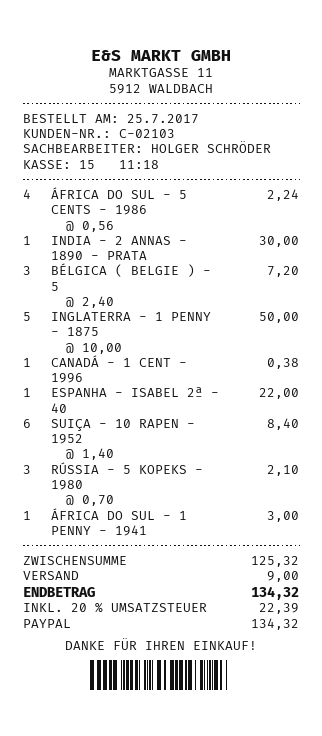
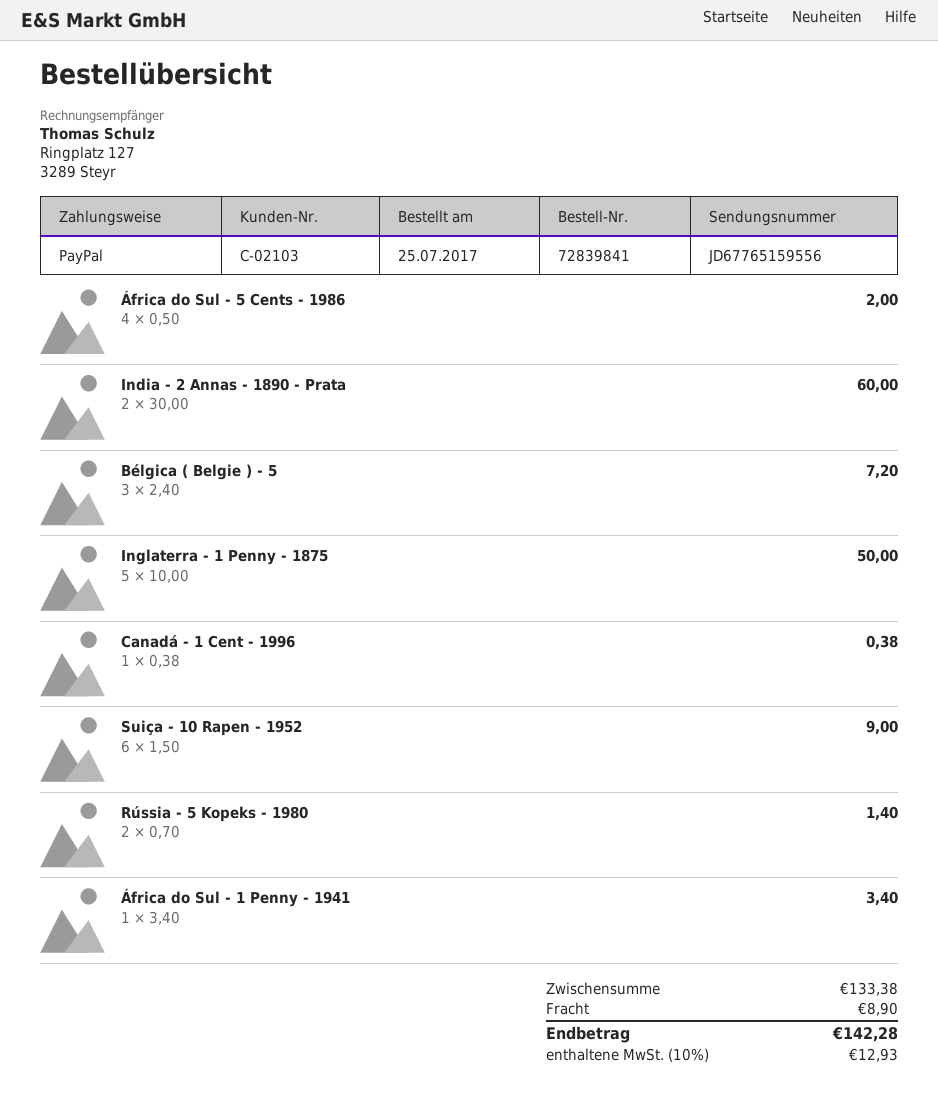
ÁFRICA DO SUL - 5 CENTS - 1986: 4 x 0.56 = 2.24 -> 4 x 0.50 = 2.00
INDIA - 2 ANNAS - 1890 - PRATA: 1 x 30.00 = 30.00 -> 2 x 30.00 = 60.00
ESPANHA - ISABEL 2ª - 40: 1 x 22.00 = 22.00 -> none
SUIÇA - 10 RAPEN - 1952: 6 x 1.40 = 8.40 -> 6 x 1.50 = 9.00
RÚSSIA - 5 KOPEKS - 1980: 3 x 0.70 = 2.10 -> 2 x 0.70 = 1.40
ÁFRICA DO SUL - 1 PENNY - 1941: 1 x 3.00 = 3.00 -> 1 x 3.40 = 3.40
subtotal: 125.32 -> 133.38
shipping: 9.00 -> 8.90
tax: 20% = 22.39 -> 10% = 12.93
total: 134.32 -> 142.28

